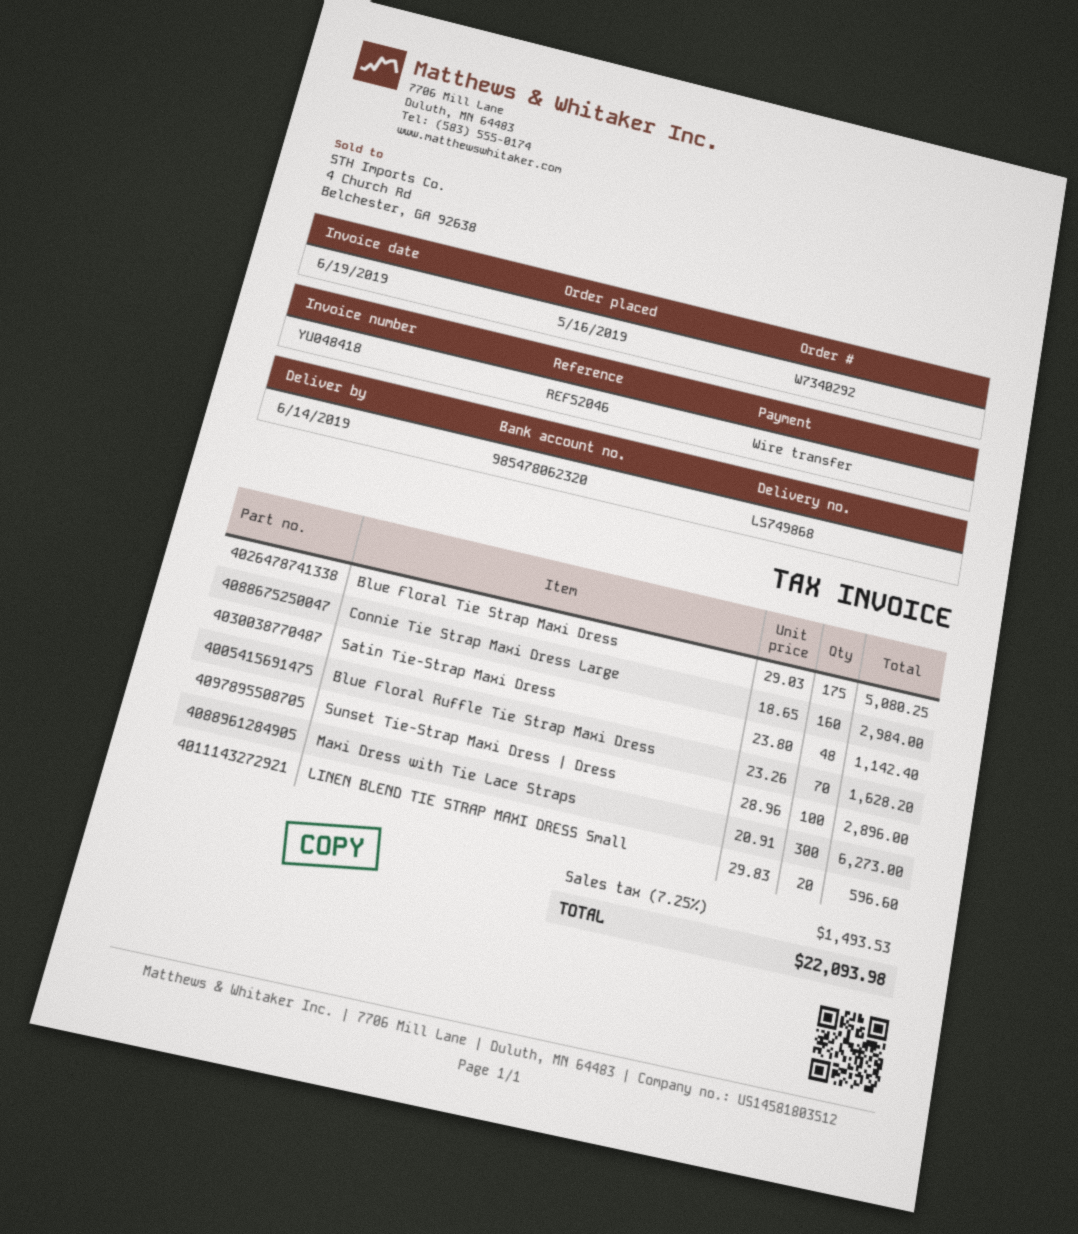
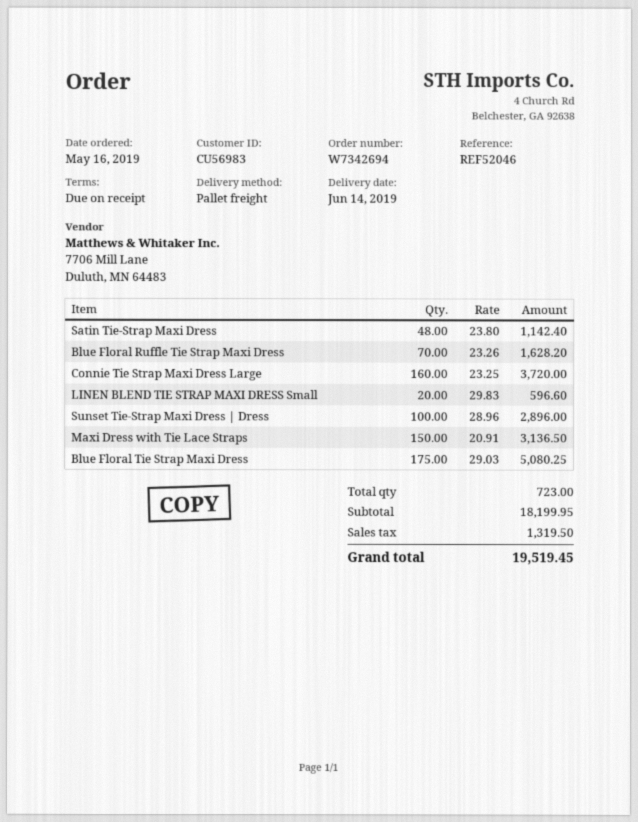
order number: W7340292 -> W7342694
Connie Tie Strap Maxi Dress Large: 160 x 18.65 = 2984.00 -> 160 x 23.25 = 3720.00
Maxi Dress with Tie Lace Straps: 300 x 20.91 = 6273.00 -> 150 x 20.91 = 3136.50
tax: 1493.53 -> 1319.50
total: 22093.98 -> 19519.45

